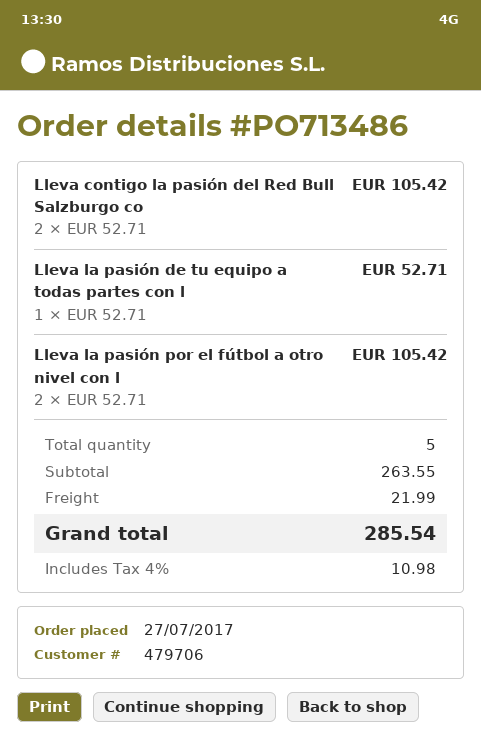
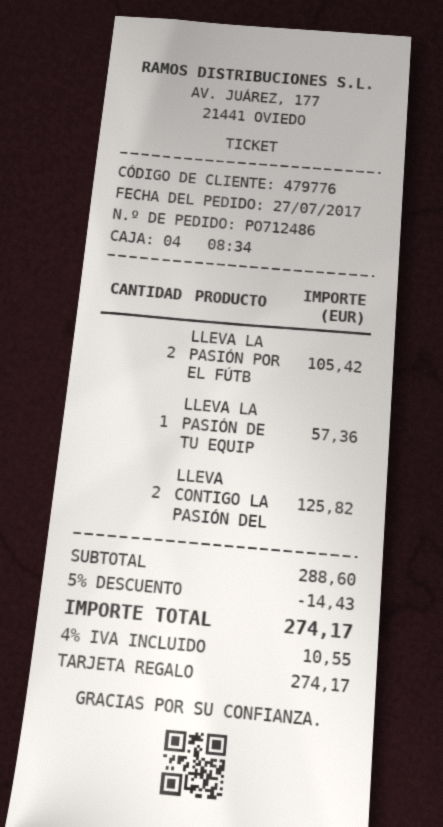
order number: PO713486 -> PO712486
customer number: 479706 -> 479776
Lleva contigo la pasión del Red Bull Salzburgo co: 2 for 105.42 -> 2 for 125.82
Lleva la pasión de tu equipo a todas partes con l: 1 for 52.71 -> 1 for 57.36
subtotal: 263.55 -> 288.60
discount: none -> 5% = 14.43
shipping: 21.99 -> none
tax: 4% = 10.98 -> 4% = 10.55
total: 285.54 -> 274.17

